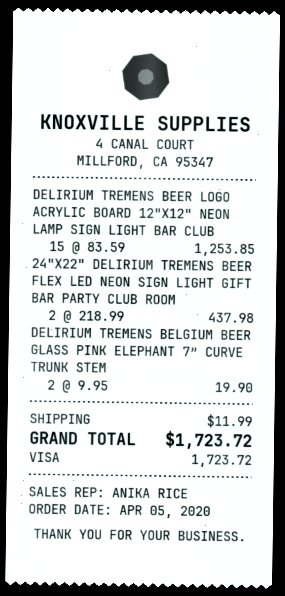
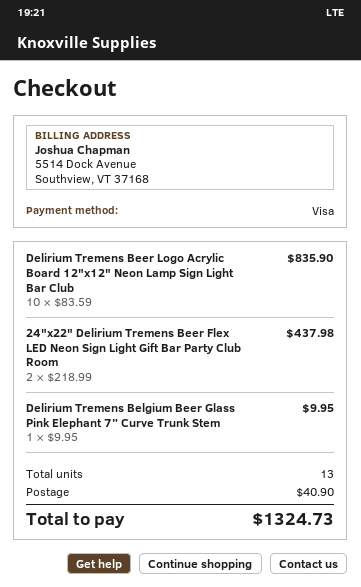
DELIRIUM TREMENS BEER LOGO ACRYLIC BOARD 12"X12" NEON LAMP SIGN LIGHT BAR CLUB: 15 x 83.59 = 1253.85 -> 10 x 83.59 = 835.90
DELIRIUM TREMENS BELGIUM BEER GLASS PINK ELEPHANT 7” CURVE TRUNK STEM: 2 x 9.95 = 19.90 -> 1 x 9.95 = 9.95
shipping: 11.99 -> 40.90
total: 1723.72 -> 1324.73

